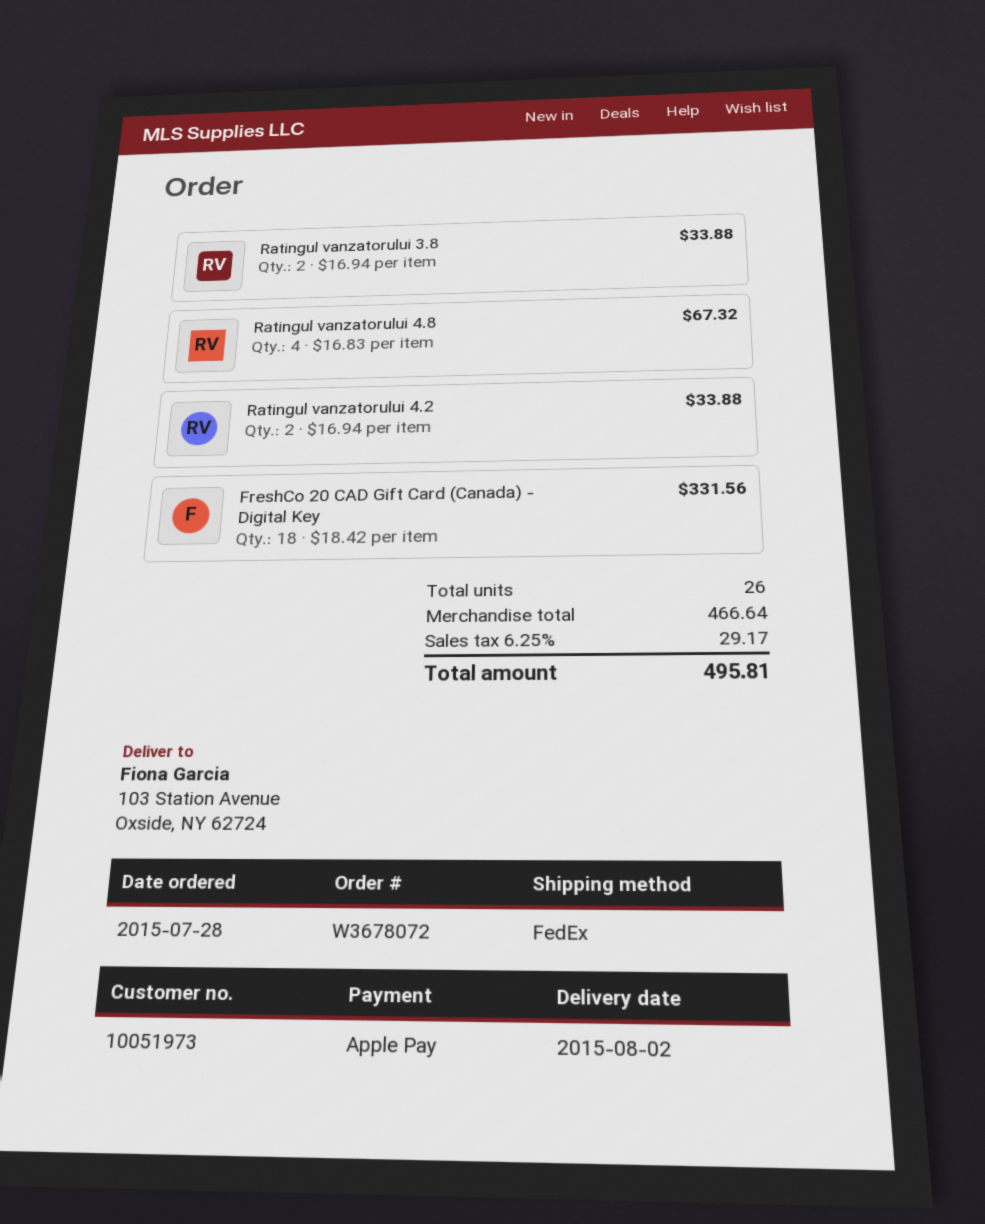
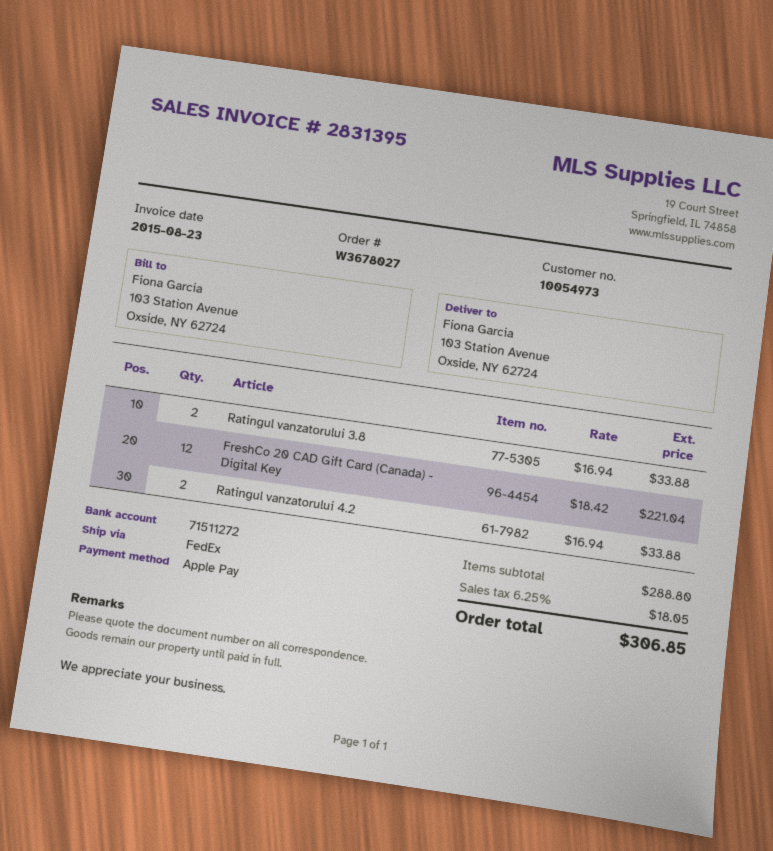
order number: W3678072 -> W3678027
customer number: 10051973 -> 10054973
Ratingul vanzatorului 4.8: 4 x 16.83 = 67.32 -> none
FreshCo 20 CAD Gift Card (Canada) - Digital Key: 18 x 18.42 = 331.56 -> 12 x 18.42 = 221.04
subtotal: 466.64 -> 288.80
tax: 6.25% = 29.17 -> 6.25% = 18.05
total: 495.81 -> 306.85

